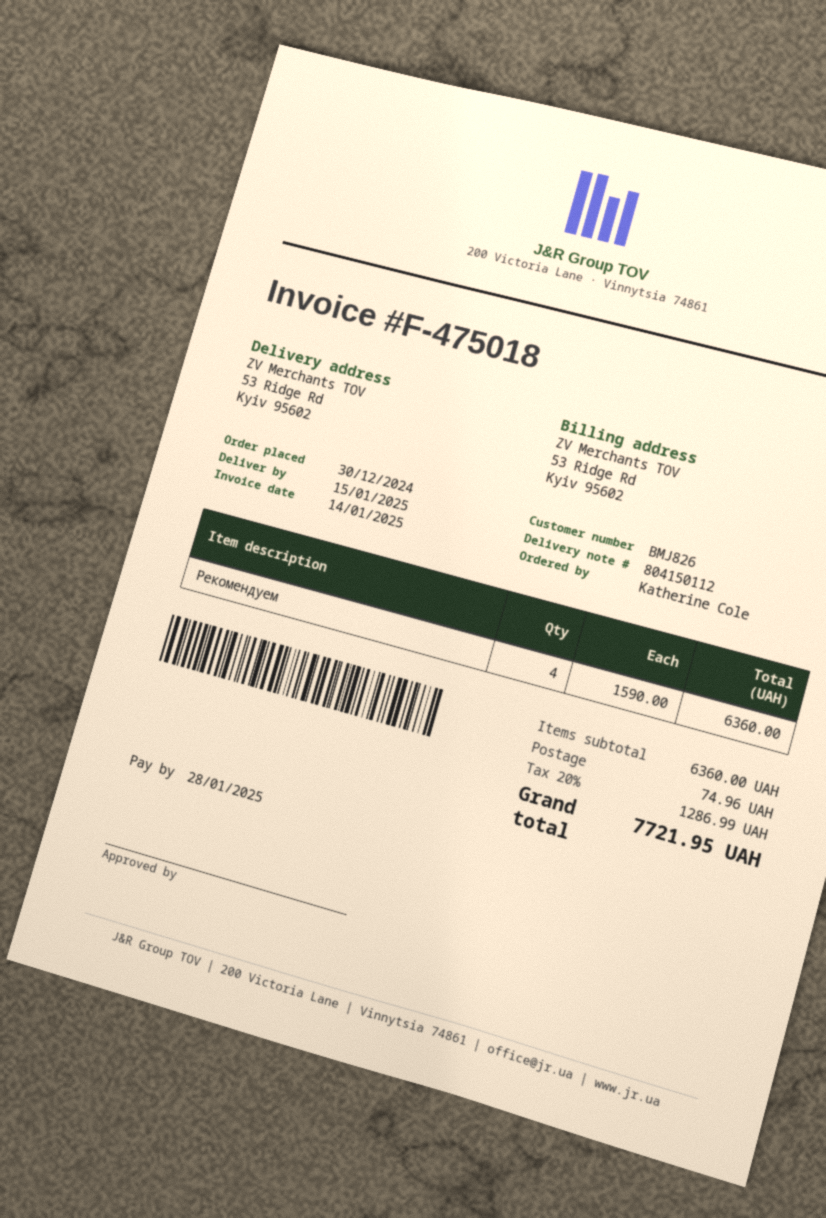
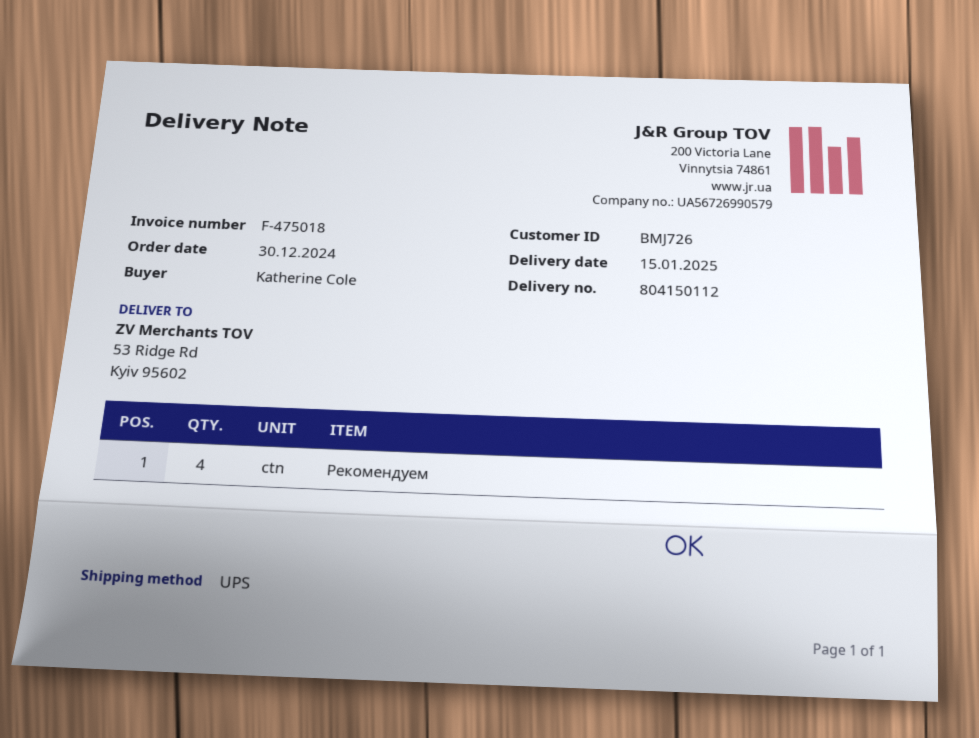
customer number: BMJ826 -> BMJ726

